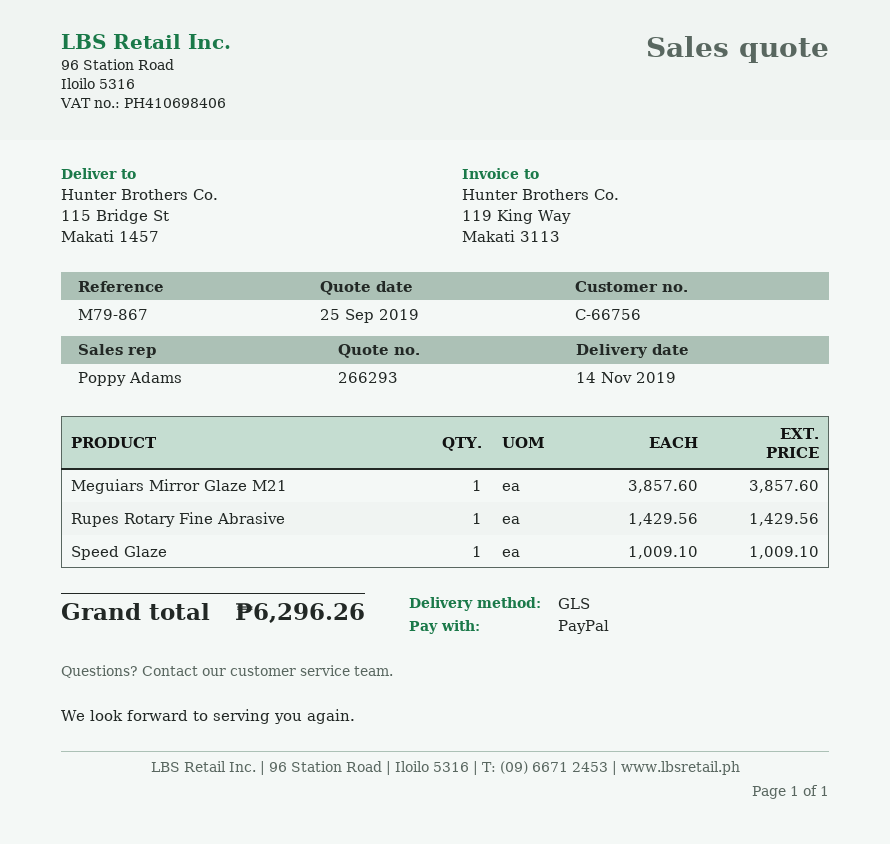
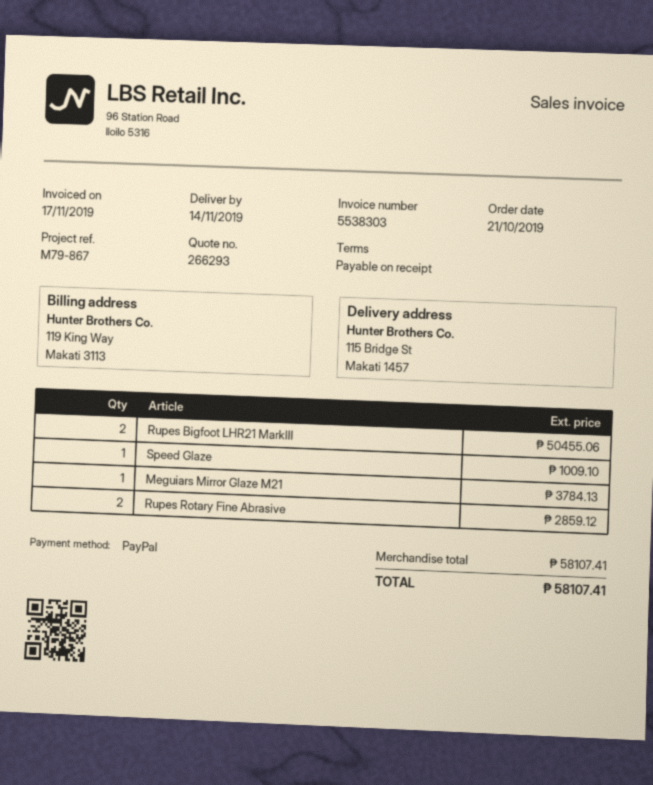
Meguiars Mirror Glaze M21: 1 for 3857.60 -> 1 for 3784.13
Rupes Rotary Fine Abrasive: 1 for 1429.56 -> 2 for 2859.12
Rupes Bigfoot LHR21 MarkIII: none -> 2 for 50455.06
total: 6296.26 -> 58107.41

